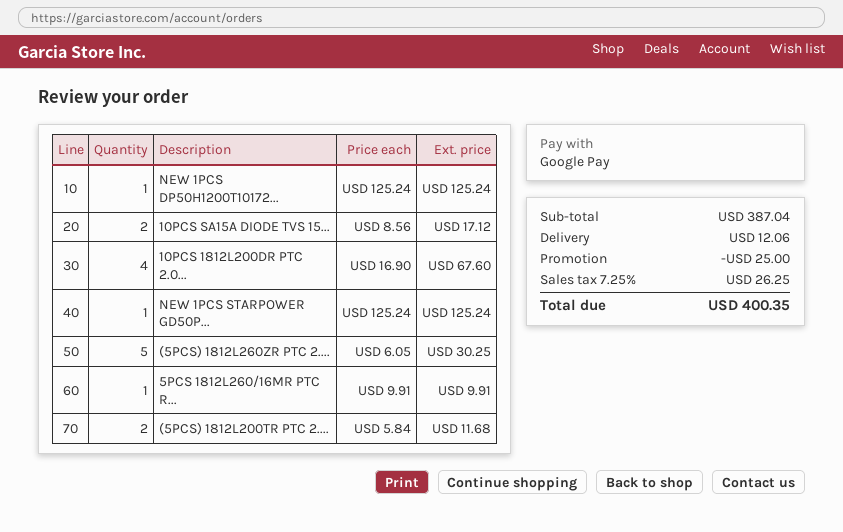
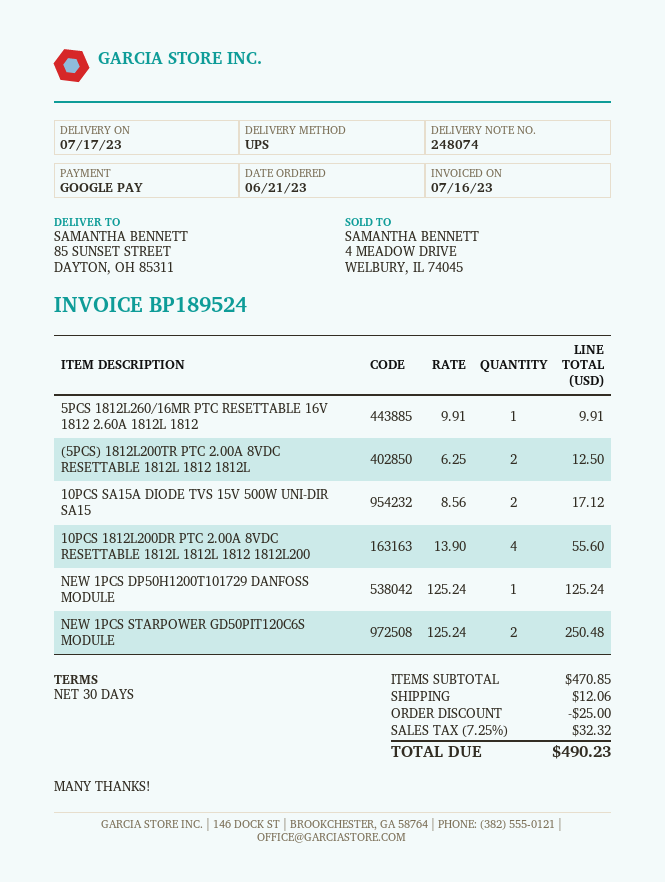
10PCS 1812L200DR PTC 2.0...: 4 x 16.90 = 67.60 -> 4 x 13.90 = 55.60
NEW 1PCS STARPOWER GD50P...: 1 x 125.24 = 125.24 -> 2 x 125.24 = 250.48
(5PCS) 1812L260ZR PTC 2....: 5 x 6.05 = 30.25 -> none
(5PCS) 1812L200TR PTC 2....: 2 x 5.84 = 11.68 -> 2 x 6.25 = 12.50
subtotal: 387.04 -> 470.85
tax: 7.25% = 26.25 -> 7.25% = 32.32
total: 400.35 -> 490.23

